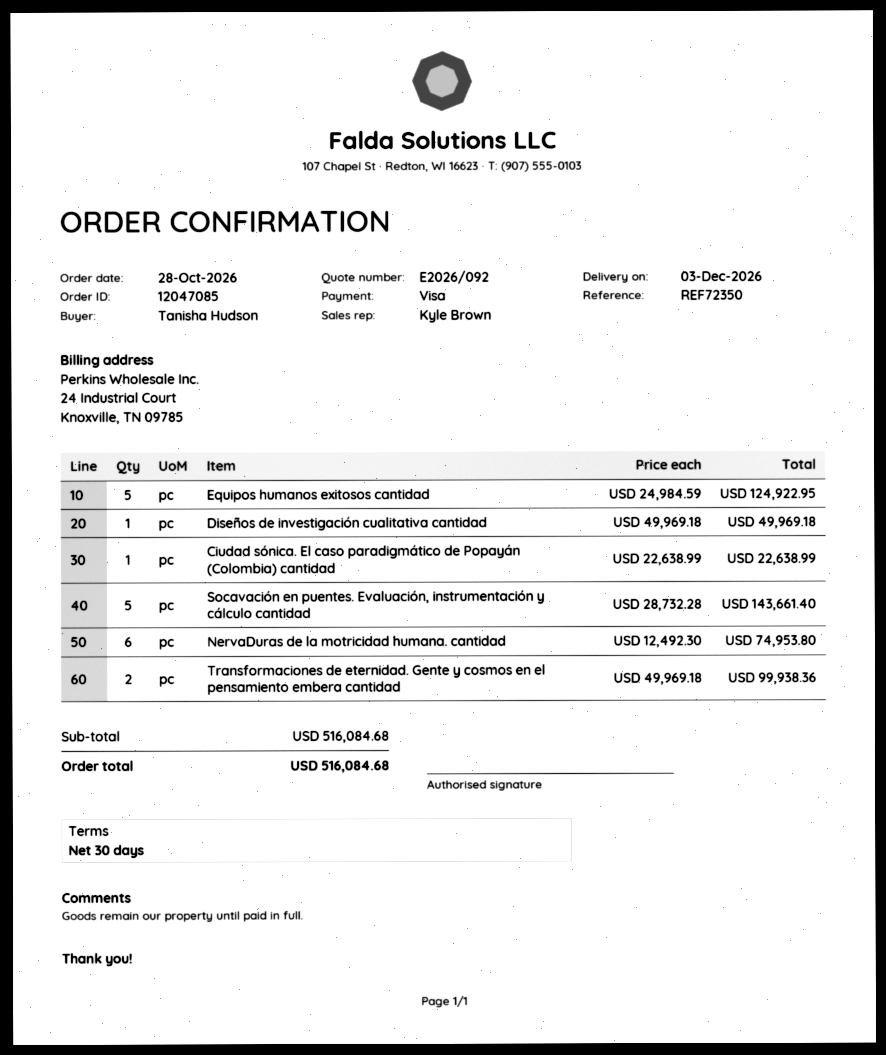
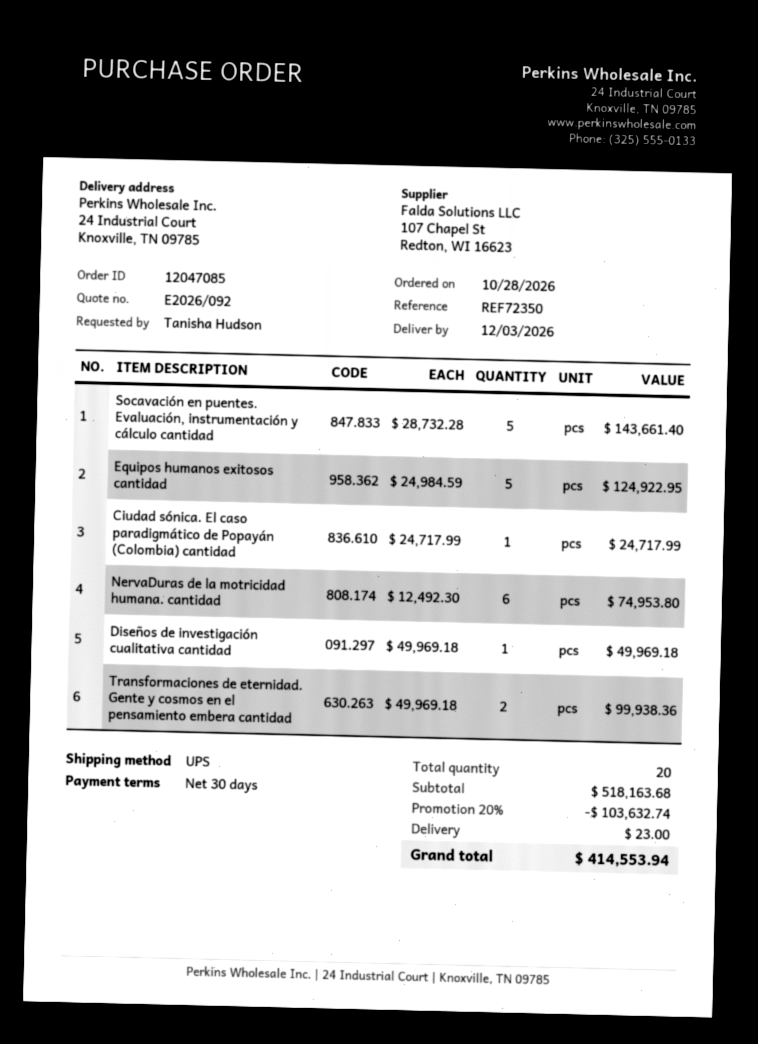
Ciudad sónica. El caso paradigmático de Popayán (Colombia) cantidad: 1 x 22638.99 = 22638.99 -> 1 x 24717.99 = 24717.99
subtotal: 516084.68 -> 518163.68
discount: none -> 20% = 103632.74
shipping: none -> 23.00
total: 516084.68 -> 414553.94

